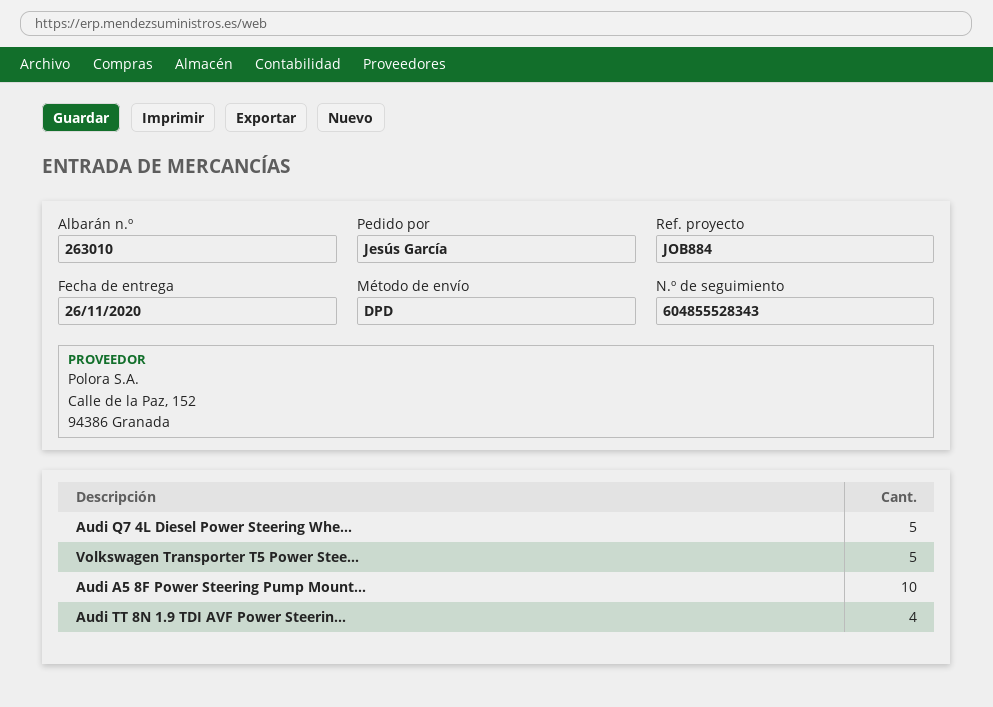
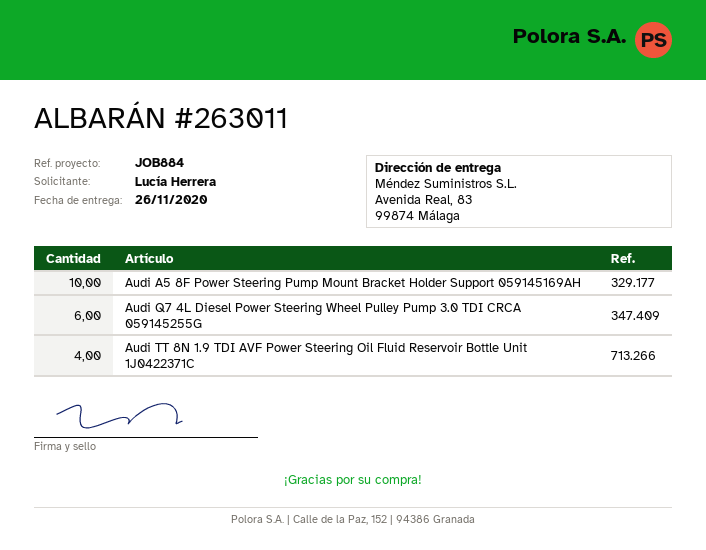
delivery note number: 263010 -> 263011
ordered by: Jesús García -> Lucía Herrera
Audi Q7 4L Diesel Power Steering Whe...: 5 -> 6
Volkswagen Transporter T5 Power Stee...: 5 -> none

